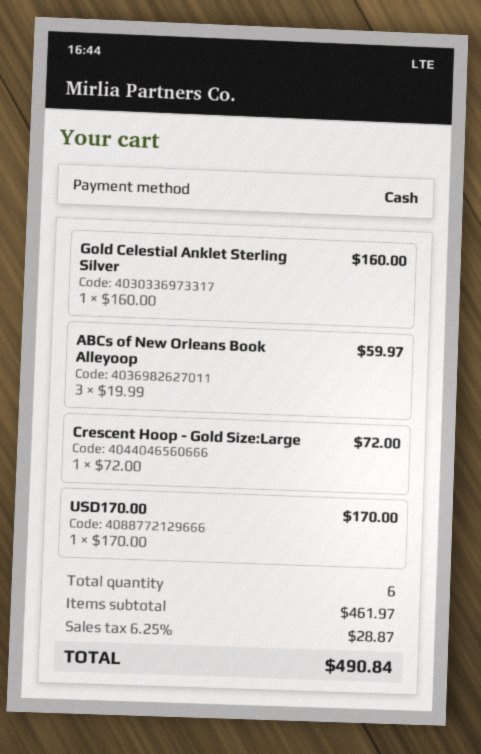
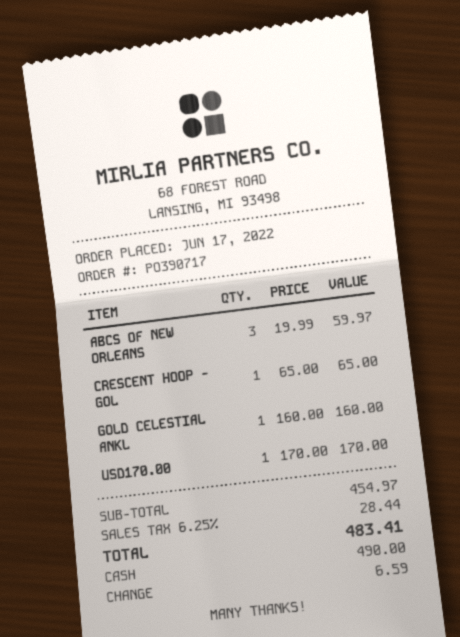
Crescent Hoop - Gold Size:Large: 1 x 72.00 = 72.00 -> 1 x 65.00 = 65.00
subtotal: 461.97 -> 454.97
tax: 6.25% = 28.87 -> 6.25% = 28.44
total: 490.84 -> 483.41

